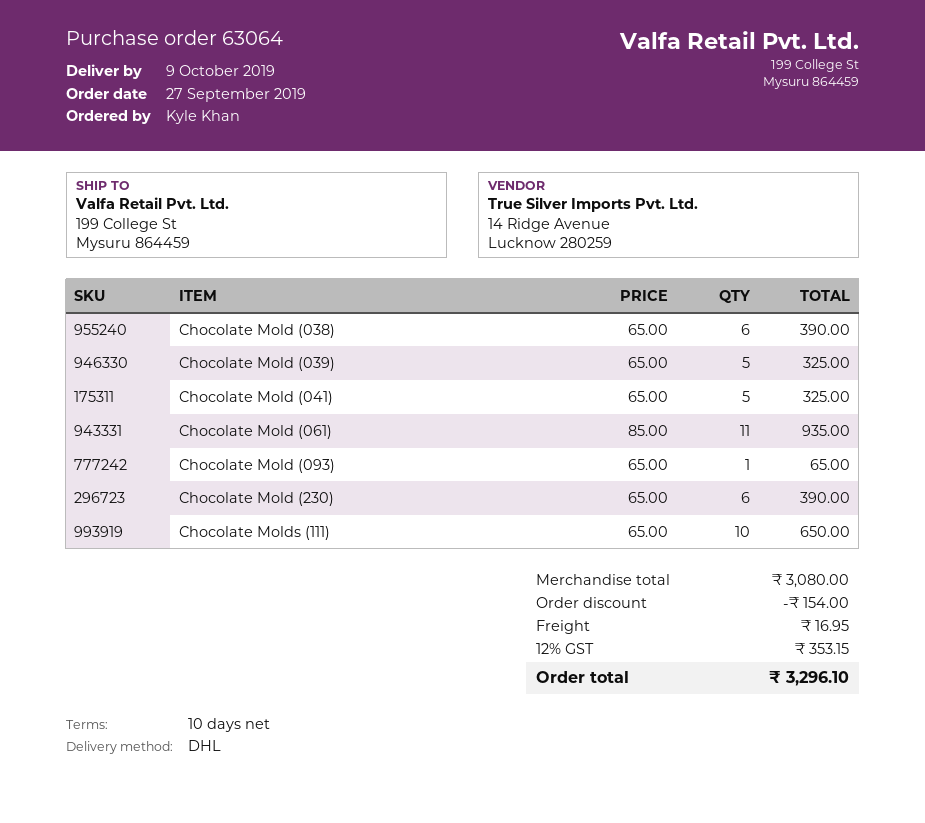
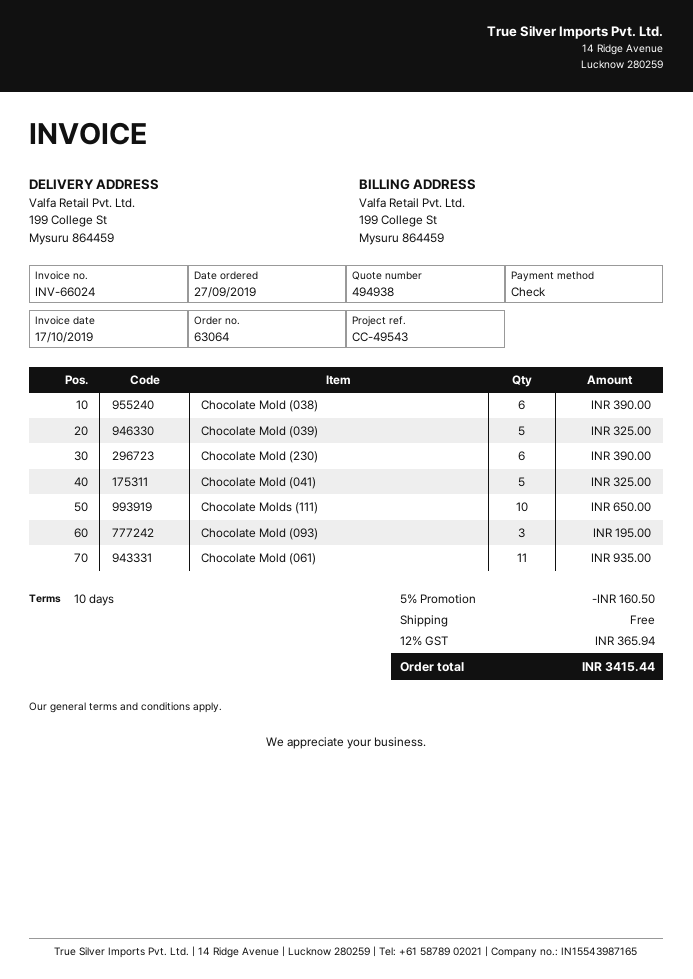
Chocolate Mold (093): 1 for 65.00 -> 3 for 195.00
discount: 154.00 -> 160.50
shipping: 16.95 -> 0.00
tax: 12% = 353.15 -> 12% = 365.94
total: 3296.10 -> 3415.44

